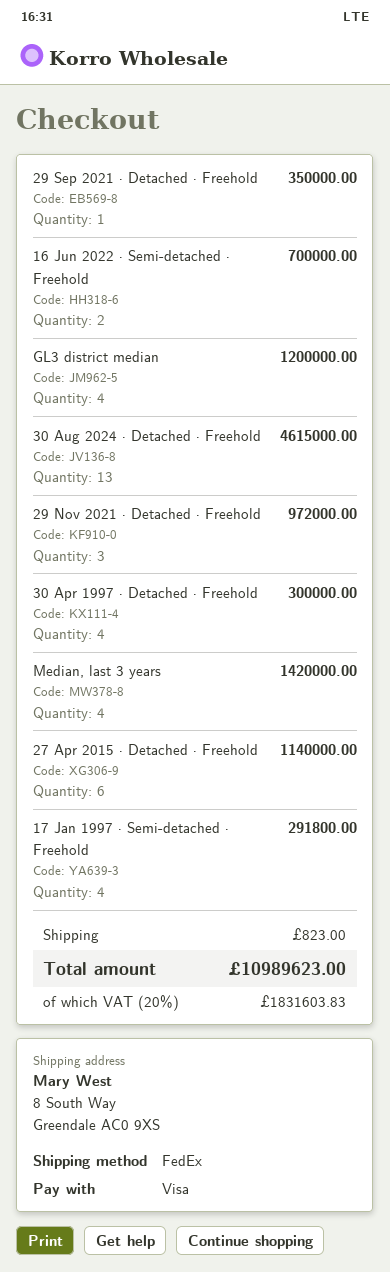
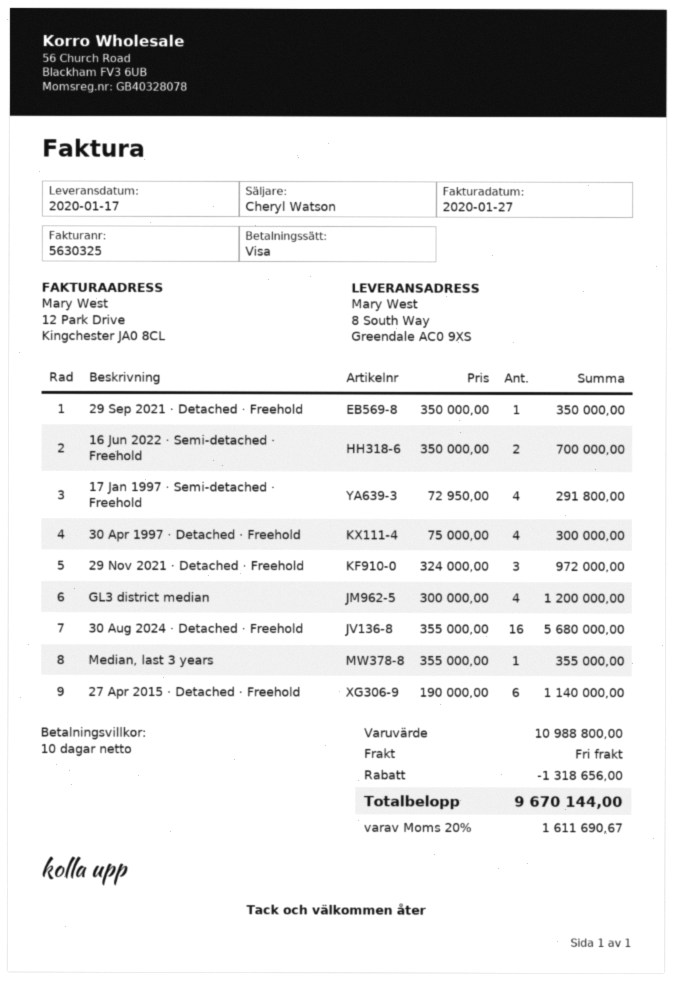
30 Aug 2024 · Detached · Freehold: 13 for 4615000.00 -> 16 for 5680000.00
Median, last 3 years: 4 for 1420000.00 -> 1 for 355000.00
discount: none -> 1318656.00
shipping: 823.00 -> 0.00
tax: 20% = 1831603.83 -> 20% = 1611690.67
total: 10989623.00 -> 9670144.00

